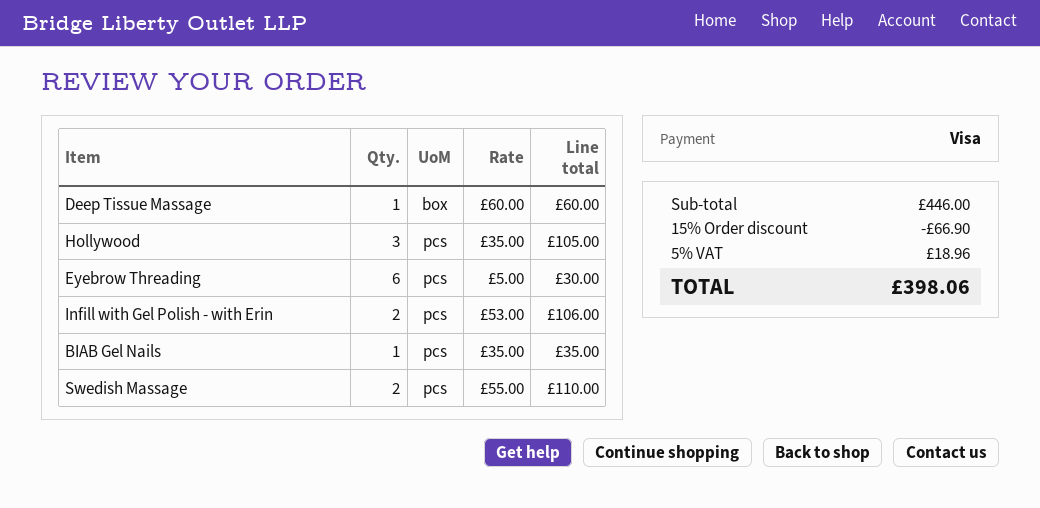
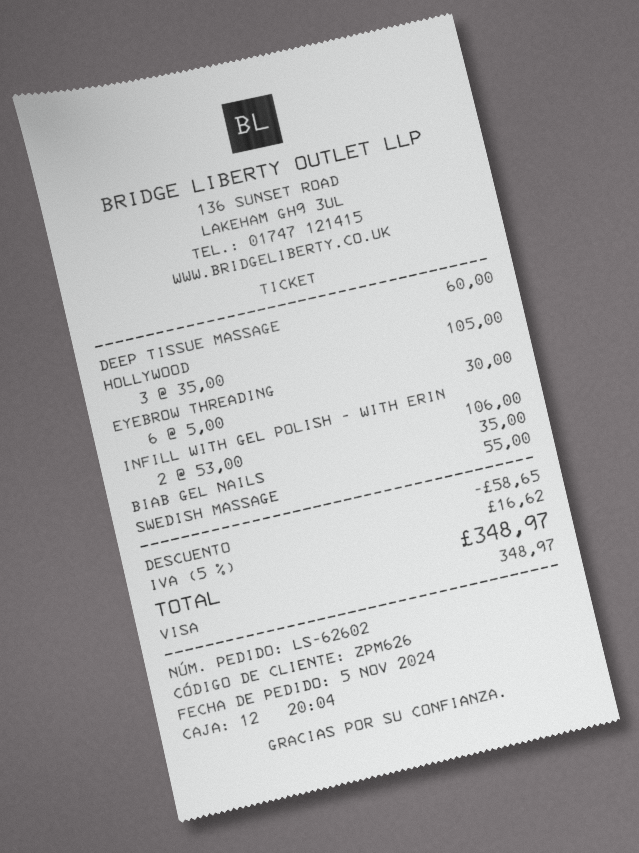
Swedish Massage: 2 x 55.00 = 110.00 -> 1 x 55.00 = 55.00
discount: 66.90 -> 58.65
tax: 5% = 18.96 -> 5% = 16.62
total: 398.06 -> 348.97

